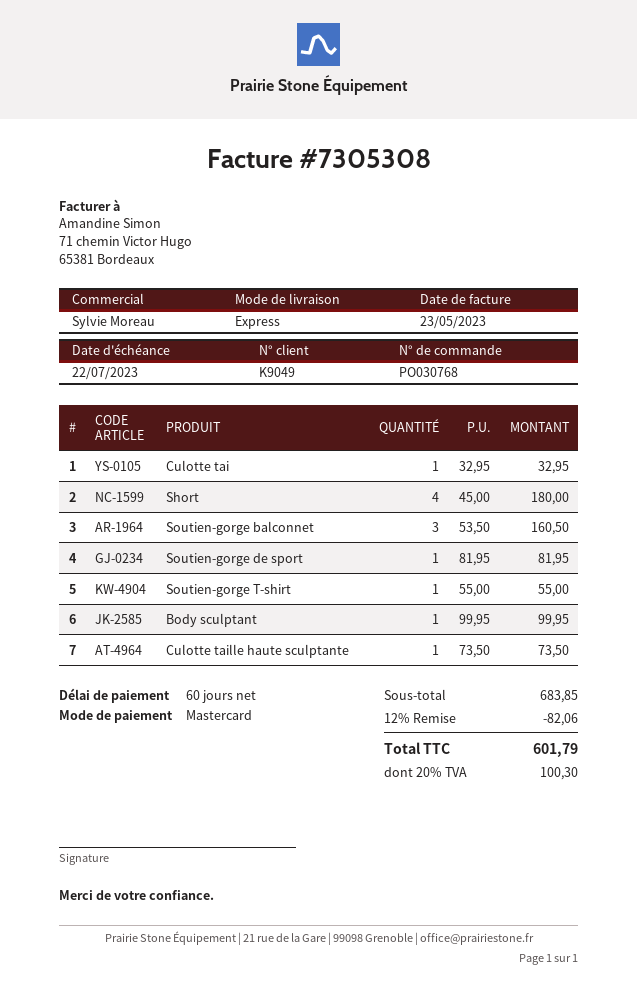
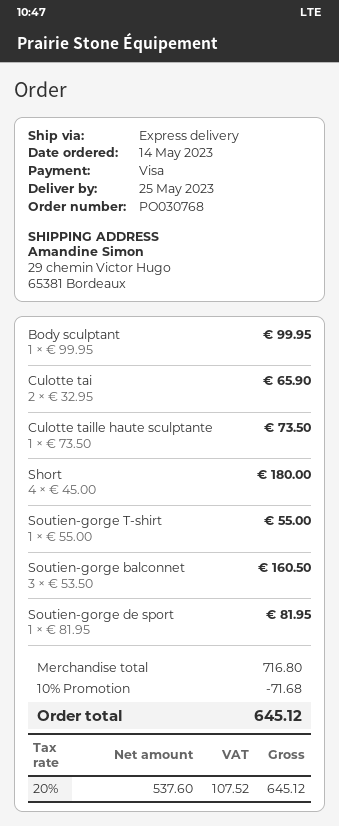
payment method: Mastercard -> Visa
Culotte tai: 1 x 32.95 = 32.95 -> 2 x 32.95 = 65.90
subtotal: 683.85 -> 716.80
discount: 12% = 82.06 -> 10% = 71.68
tax: 20% = 100.30 -> 20% = 107.52
total: 601.79 -> 645.12

